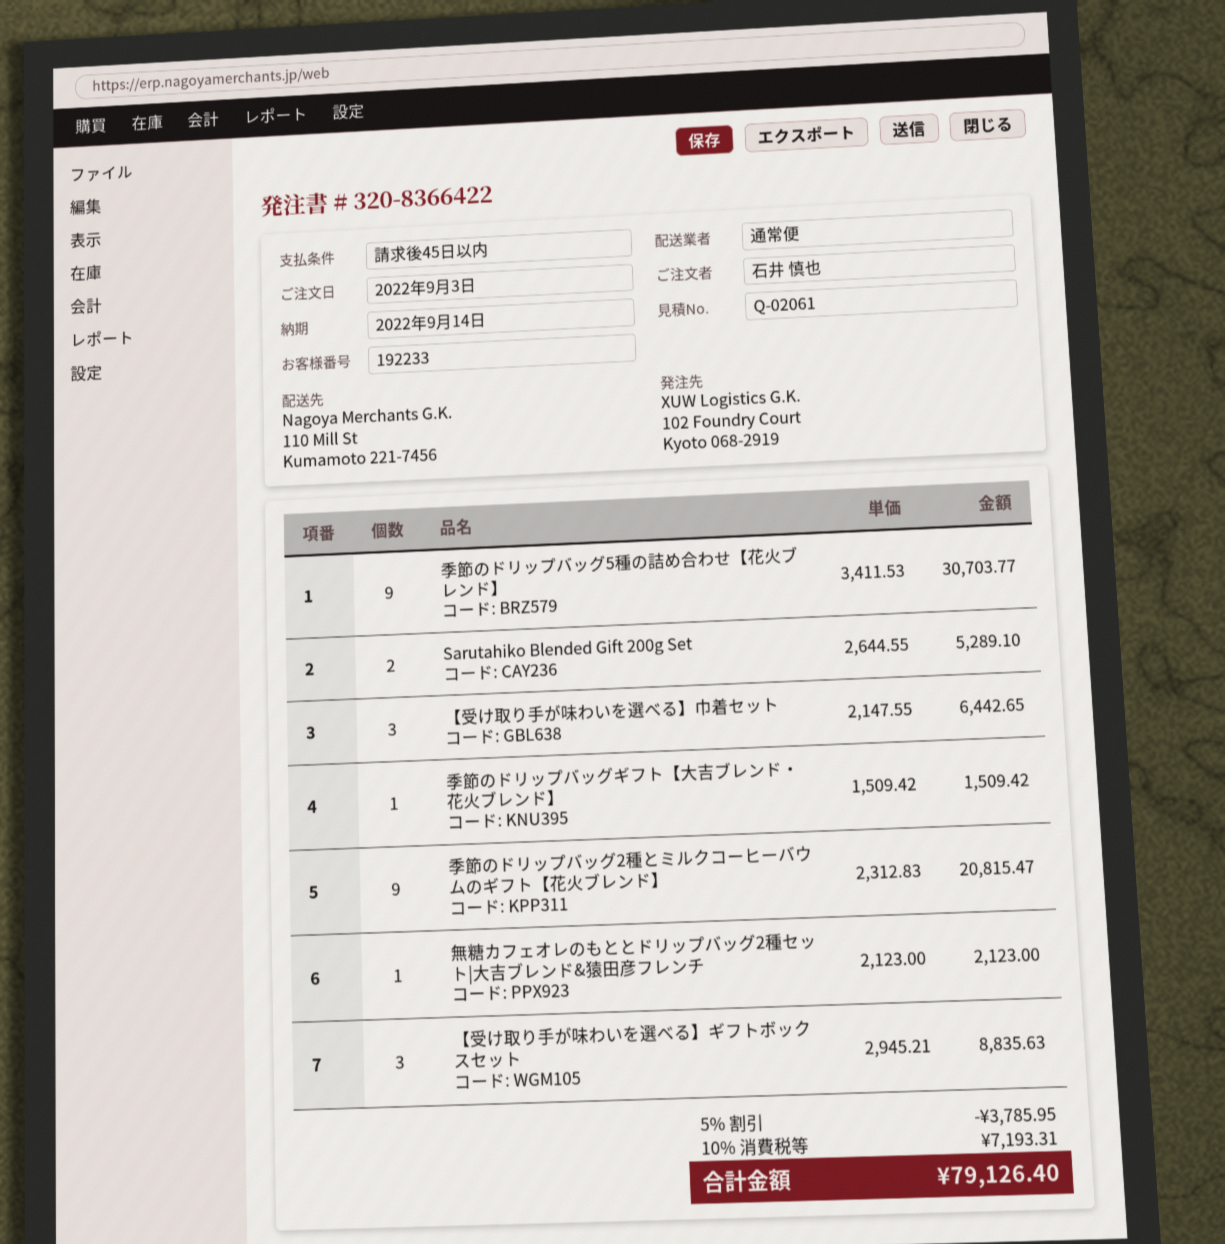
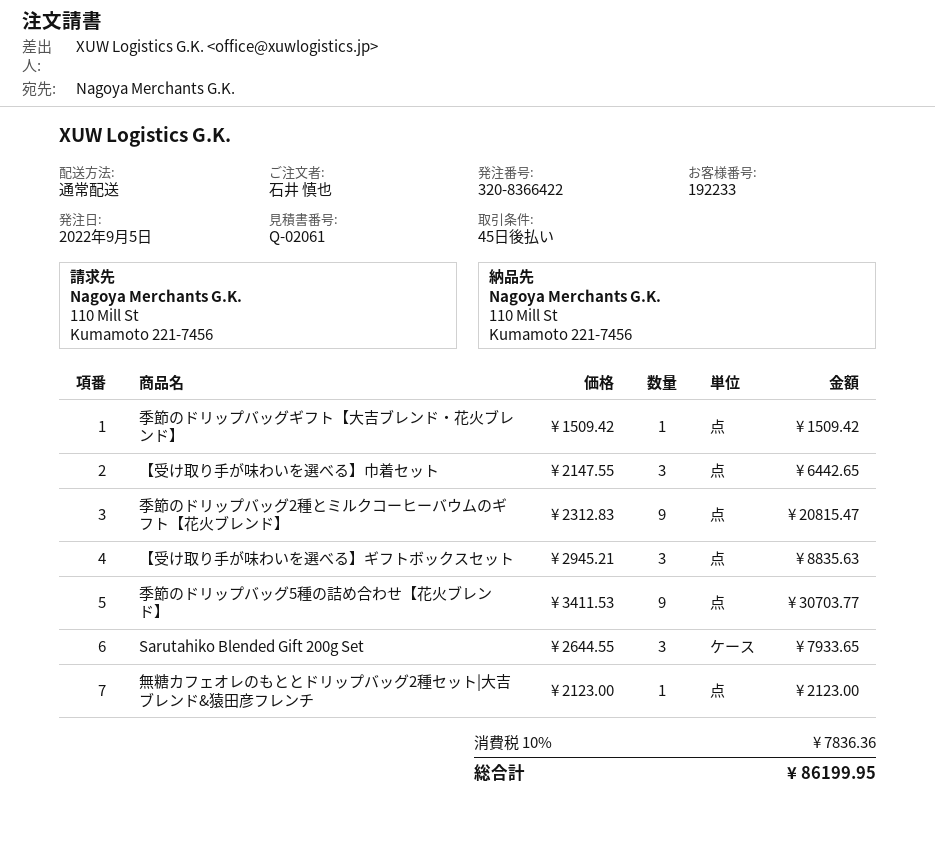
order date: 2022-09-03 -> 2022-09-05
Sarutahiko Blended Gift 200g Set: 2 x 2644.55 = 5289.10 -> 3 x 2644.55 = 7933.65
discount: 5% = 3785.95 -> none
tax: 10% = 7193.31 -> 10% = 7836.36
total: 79126.40 -> 86199.95

